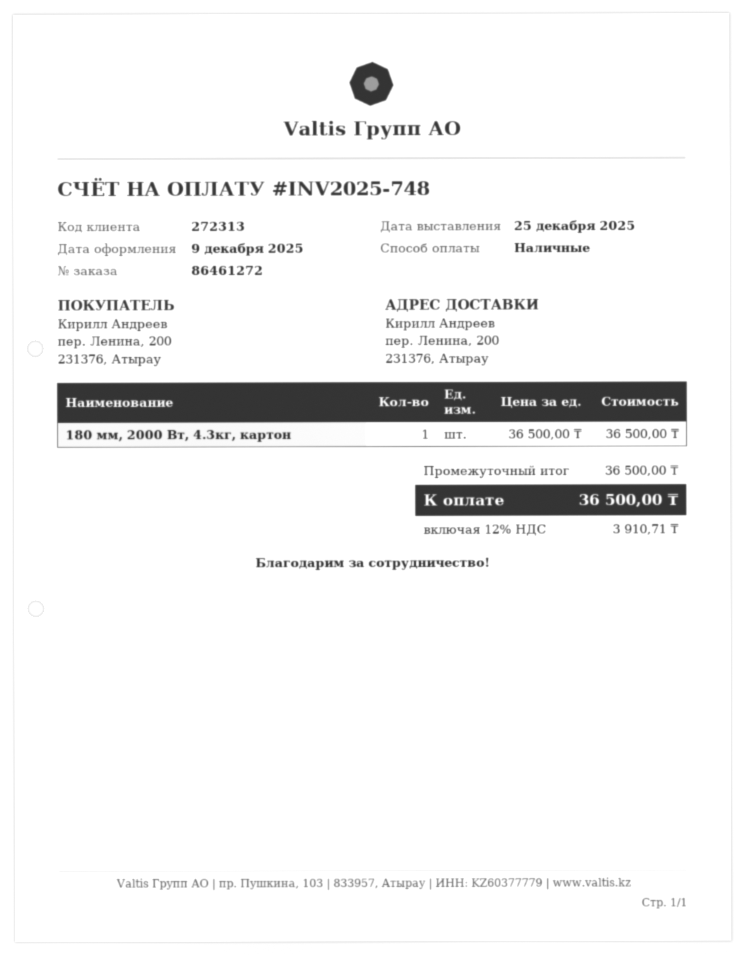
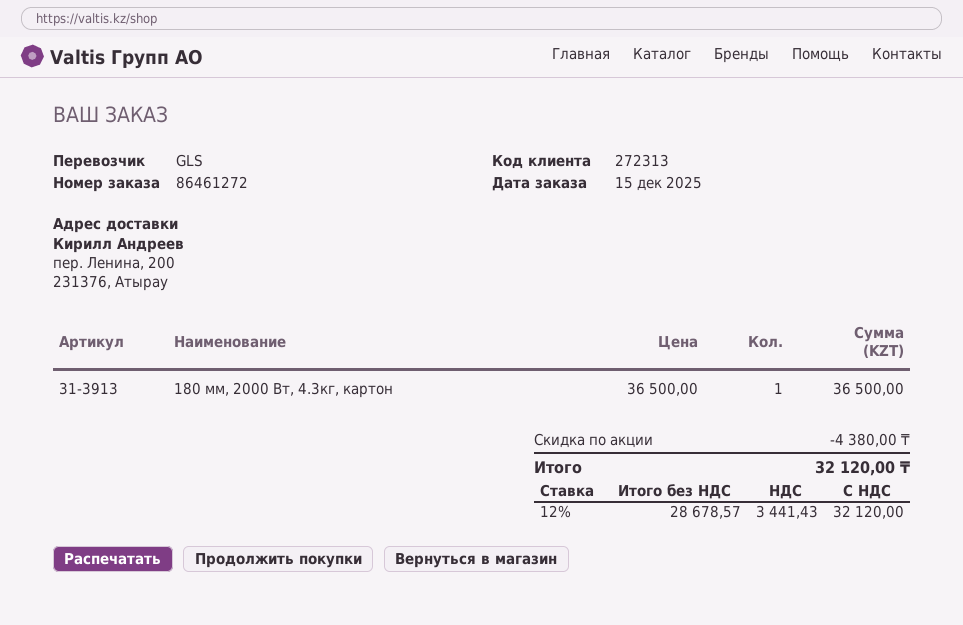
order date: 2025-12-09 -> 2025-12-15
discount: none -> 4380.00
tax: 12% = 3910.71 -> 12% = 3441.43
total: 36500.00 -> 32120.00

